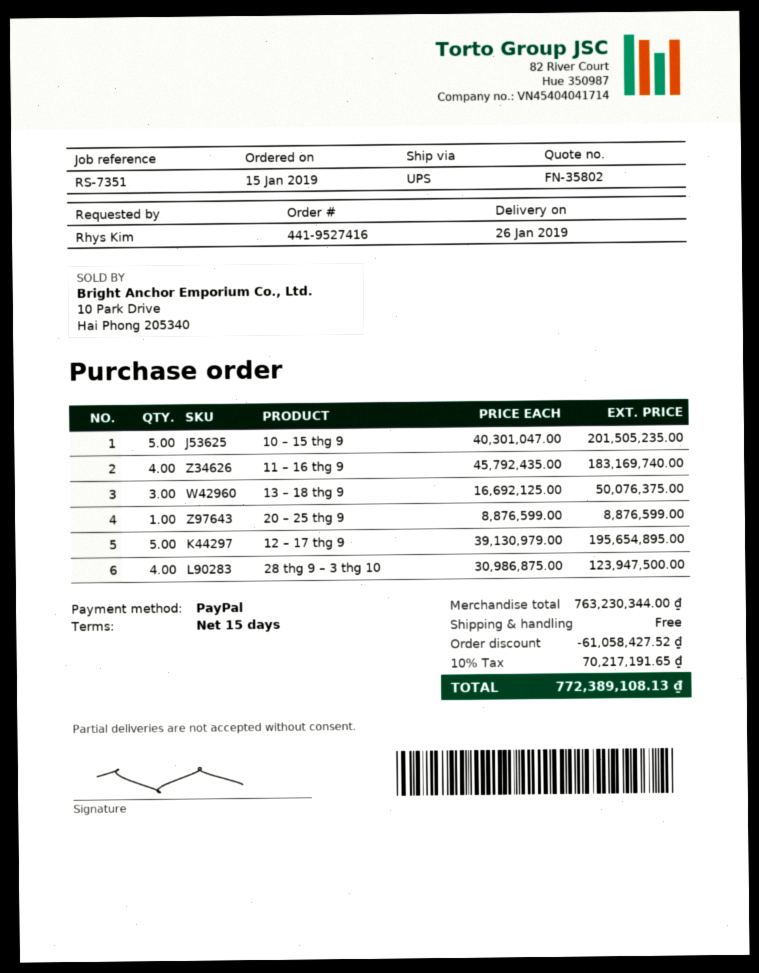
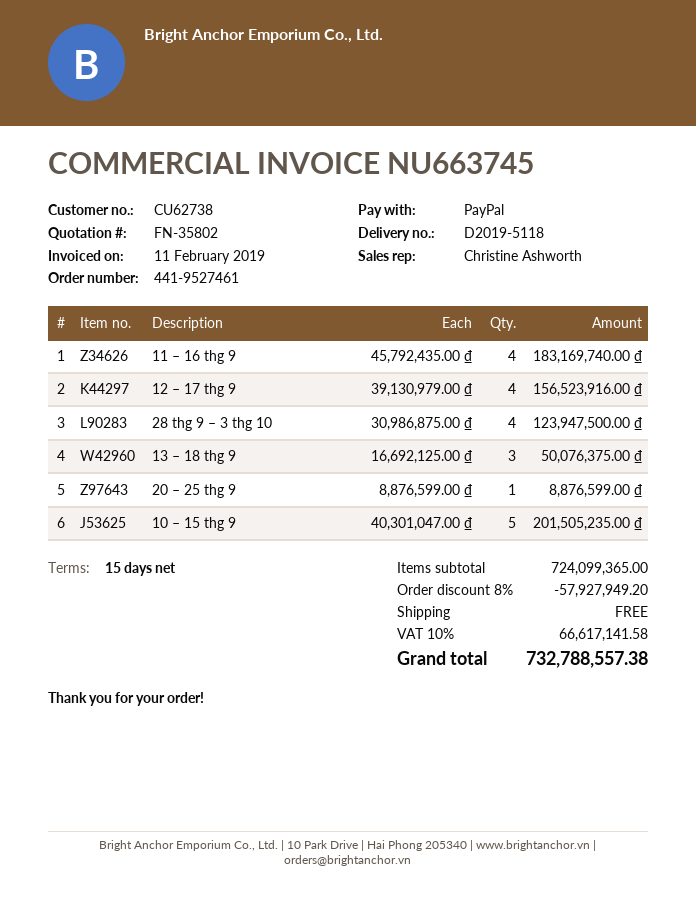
order number: 441-9527416 -> 441-9527461
12 – 17 thg 9: 5 x 39130979.00 = 195654895.00 -> 4 x 39130979.00 = 156523916.00
subtotal: 763230344.00 -> 724099365.00
discount: 61058427.52 -> 57927949.20
tax: 10% = 70217191.65 -> 10% = 66617141.58
total: 772389108.13 -> 732788557.38

